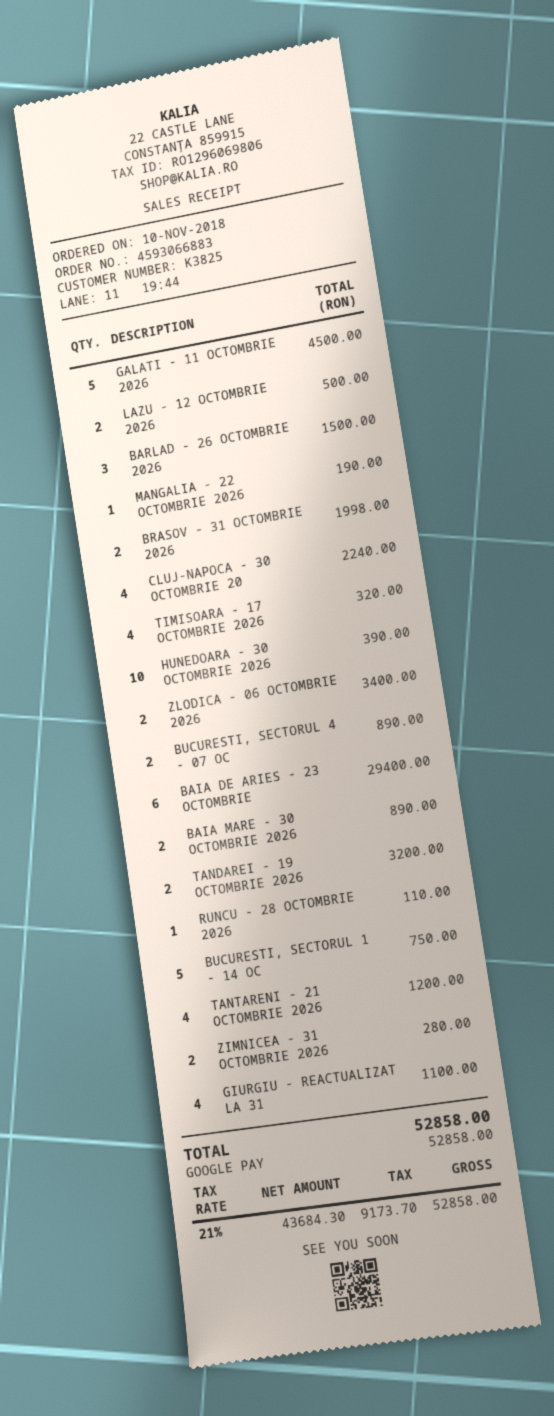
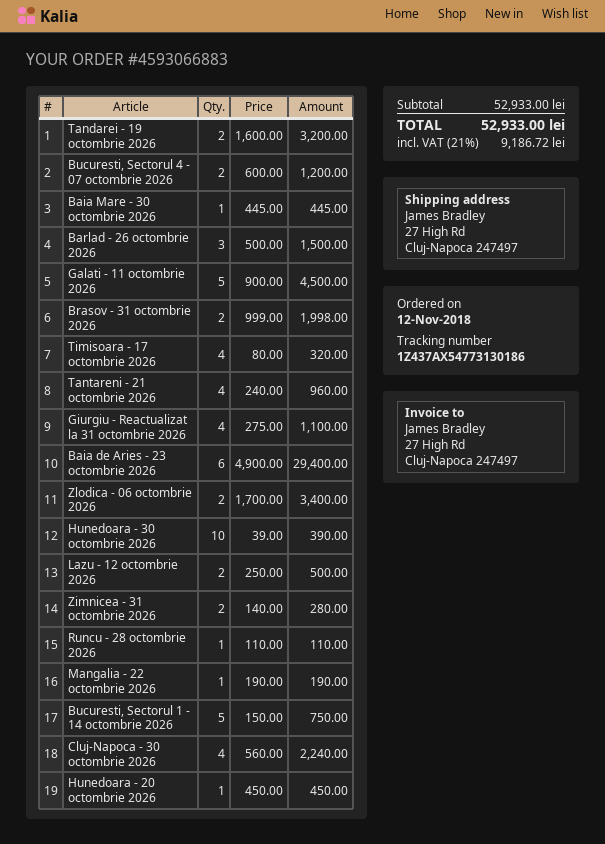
order date: 2018-11-10 -> 2018-11-12
BUCURESTI, SECTORUL 4 - 07 OC: 2 for 890.00 -> 2 for 1200.00
BAIA MARE - 30 OCTOMBRIE 2026: 2 for 890.00 -> 1 for 445.00
TANTARENI - 21 OCTOMBRIE 2026: 4 for 1200.00 -> 4 for 960.00
Hunedoara - 20 octombrie 2026: none -> 1 for 450.00
tax: 21% = 9173.70 -> 21% = 9186.72
total: 52858.00 -> 52933.00

